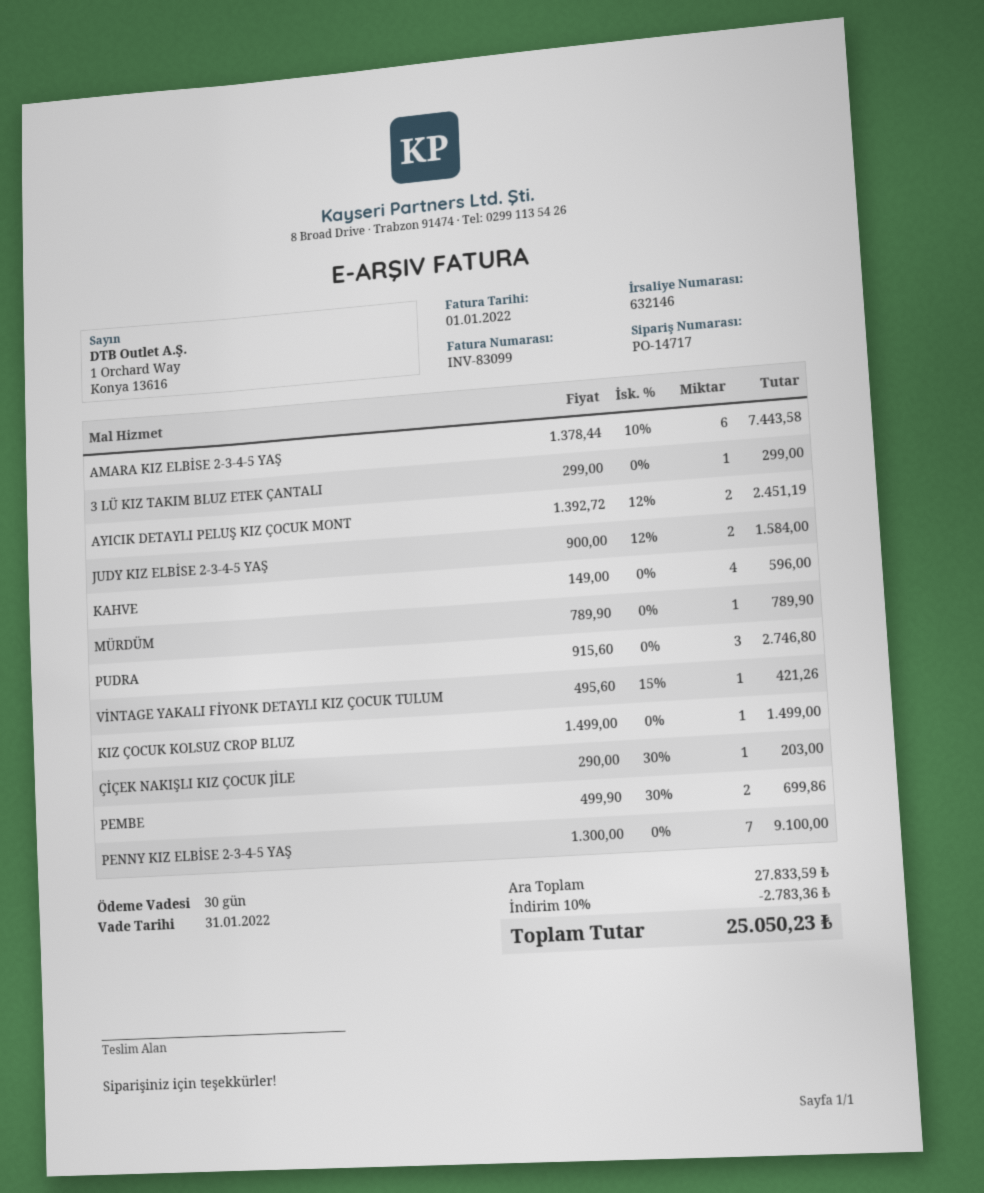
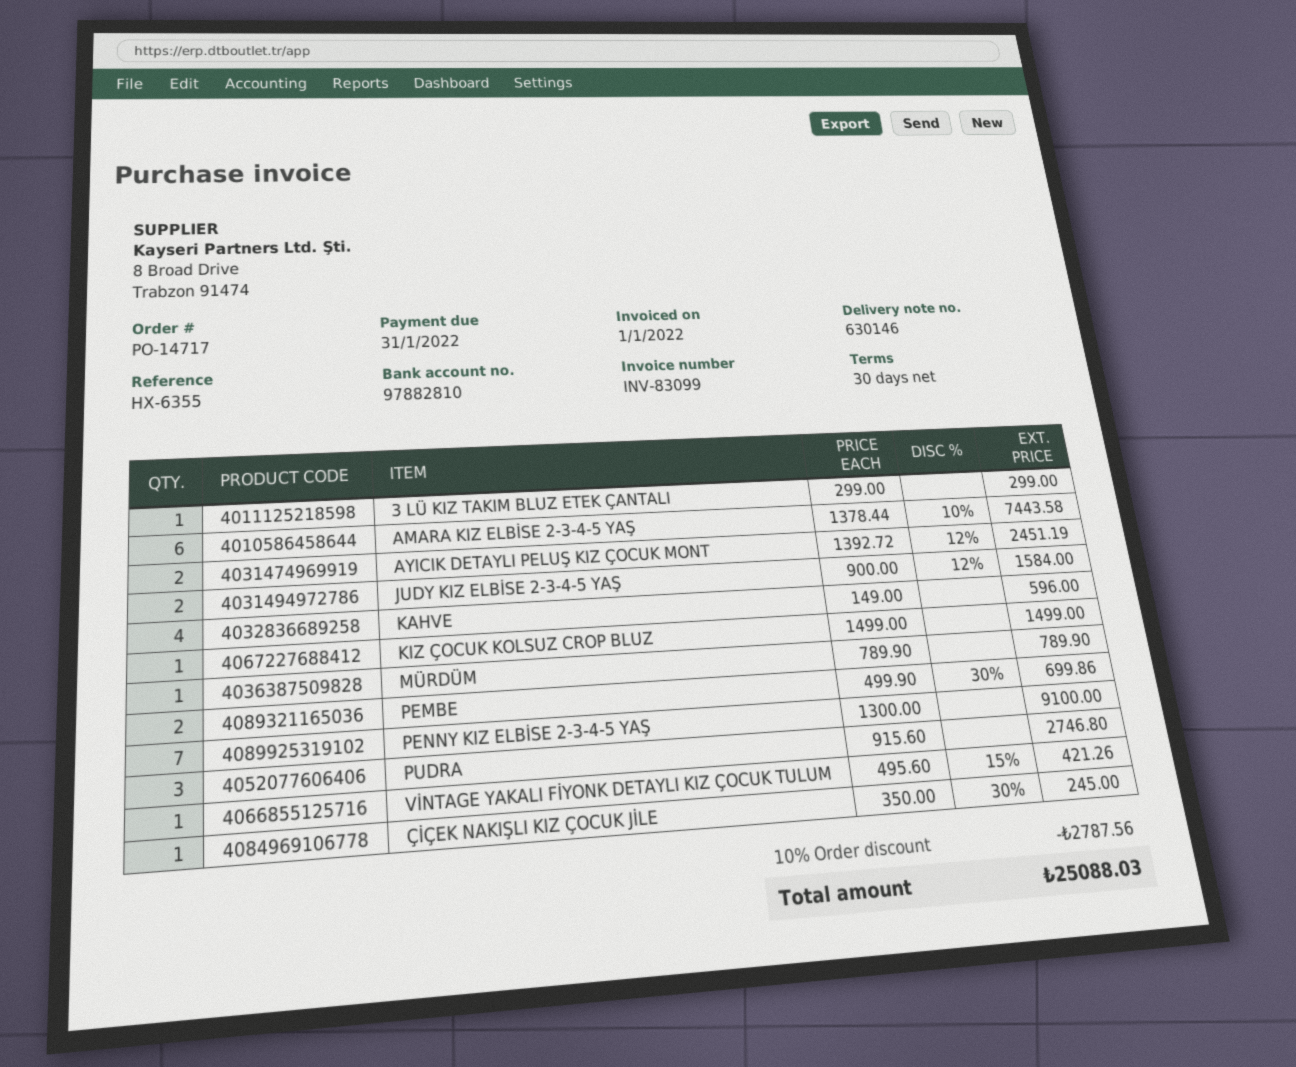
delivery note number: 632146 -> 630146
ÇİÇEK NAKIŞLI KIZ ÇOCUK JİLE: 1 x 290.00 - 30% = 203.00 -> 1 x 350.00 - 30% = 245.00
discount: 10% = 2783.36 -> 10% = 2787.56
total: 25050.23 -> 25088.03

